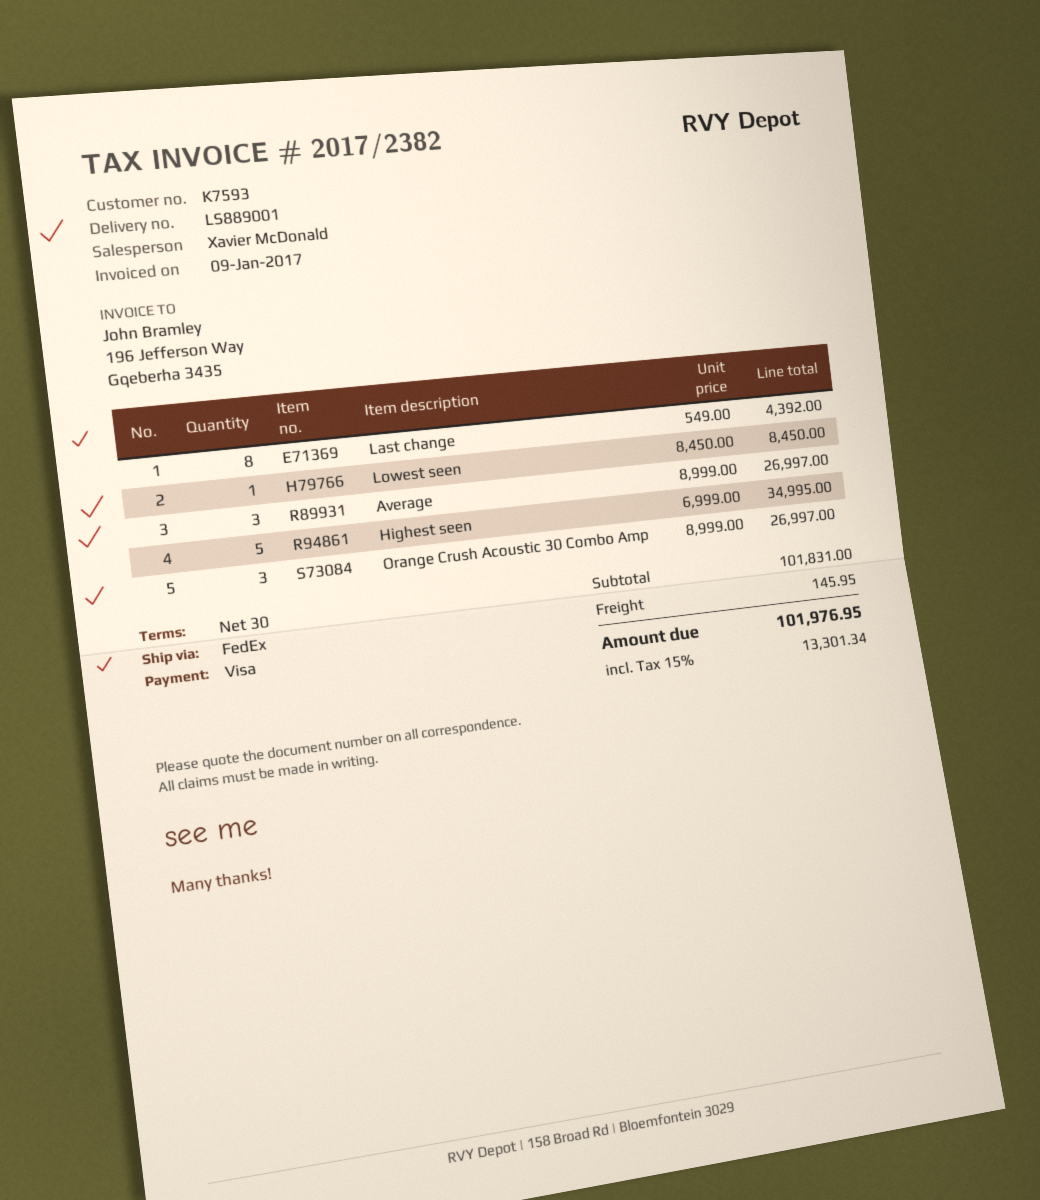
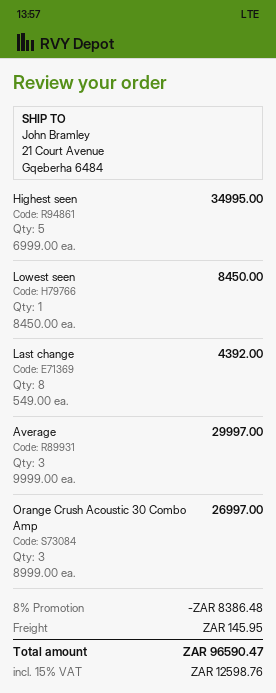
Average: 3 x 8999.00 = 26997.00 -> 3 x 9999.00 = 29997.00
discount: none -> 8% = 8386.48
tax: 15% = 13301.34 -> 15% = 12598.76
total: 101976.95 -> 96590.47

